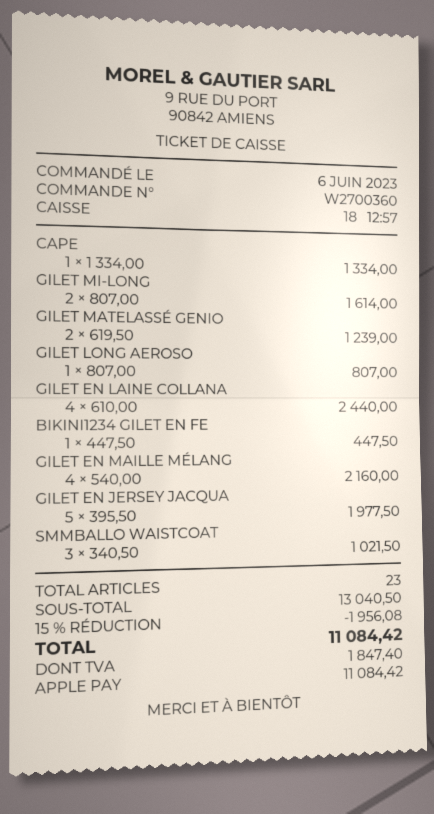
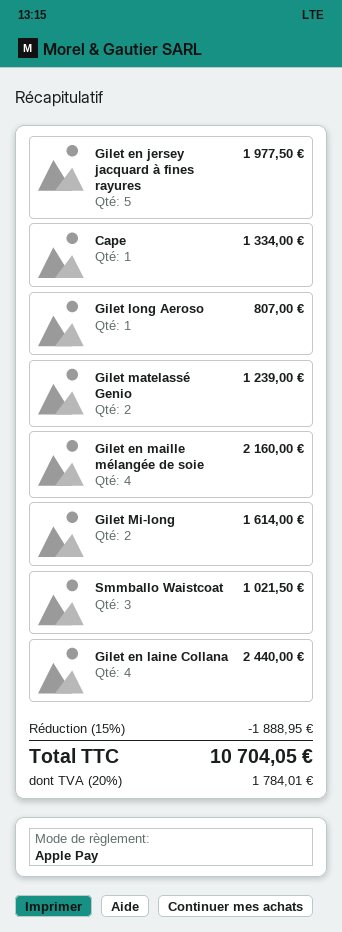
BIKINI1234 GILET EN FE: 1 for 447.50 -> none
discount: 15% = 1956.08 -> 15% = 1888.95
tax: 1847.40 -> 1784.01
total: 11084.42 -> 10704.05

